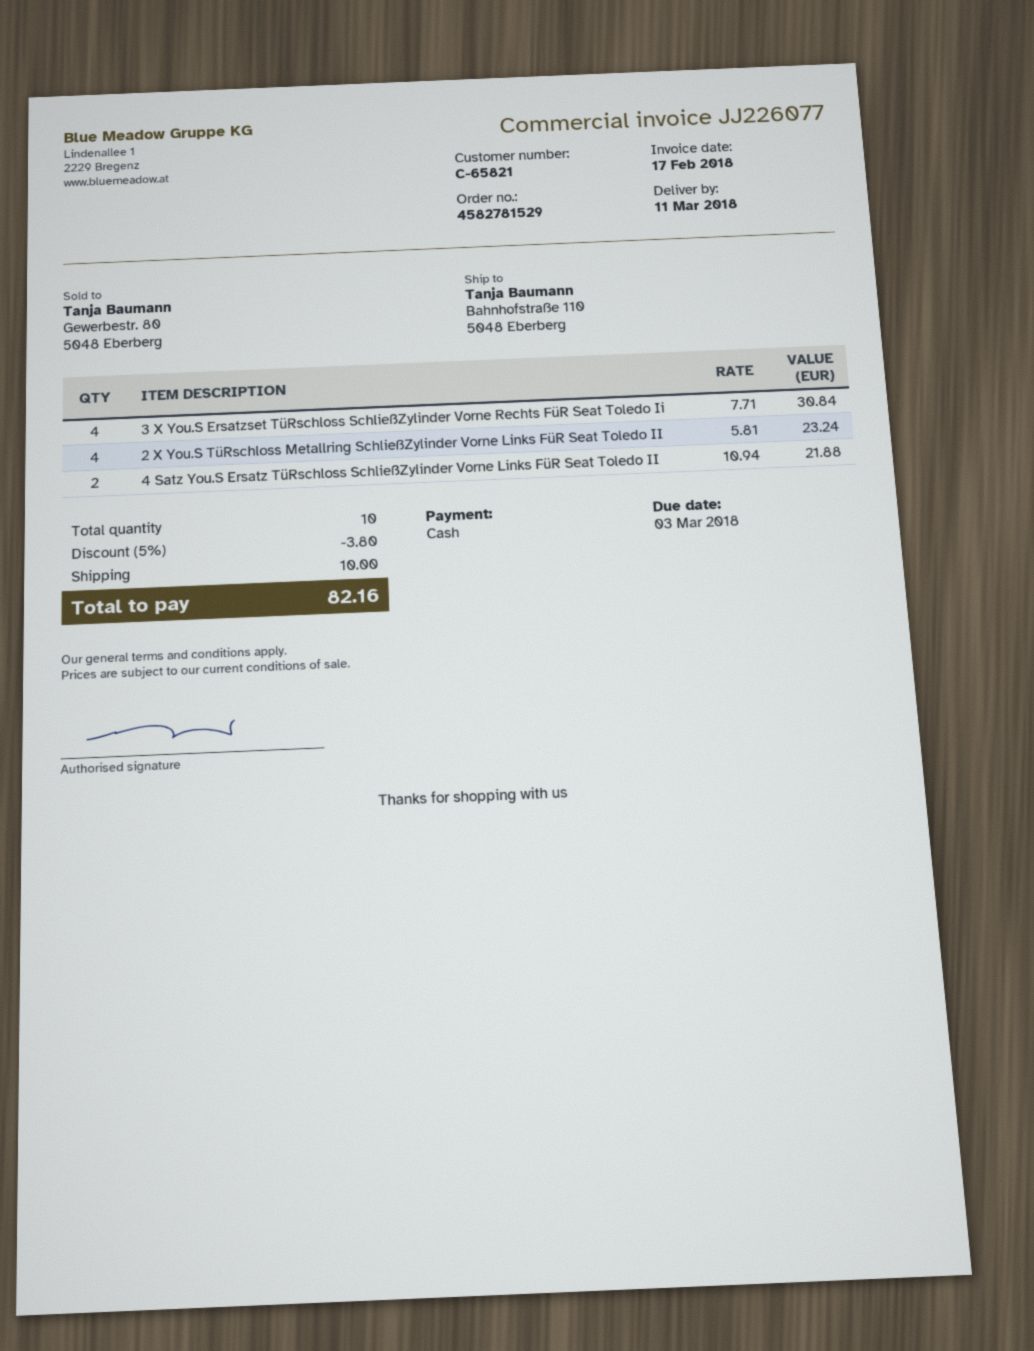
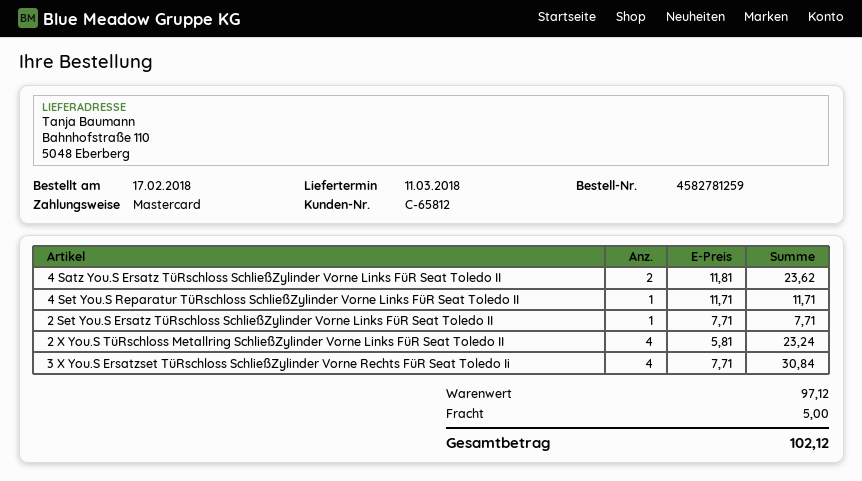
order number: 4582781529 -> 4582781259
customer number: C-65821 -> C-65812
payment method: cash -> Mastercard
4 Satz You.S Ersatz TüRschloss SchließZylinder Vorne Links FüR Seat Toledo II: 2 x 10.94 = 21.88 -> 2 x 11.81 = 23.62
4 Set You.S Reparatur TüRschloss SchließZylinder Vorne Links FüR Seat Toledo II: none -> 1 x 11.71 = 11.71
2 Set You.S Ersatz TüRschloss SchließZylinder Vorne Links FüR Seat Toledo II: none -> 1 x 7.71 = 7.71
discount: 5% = 3.80 -> none
shipping: 10.00 -> 5.00
total: 82.16 -> 102.12

